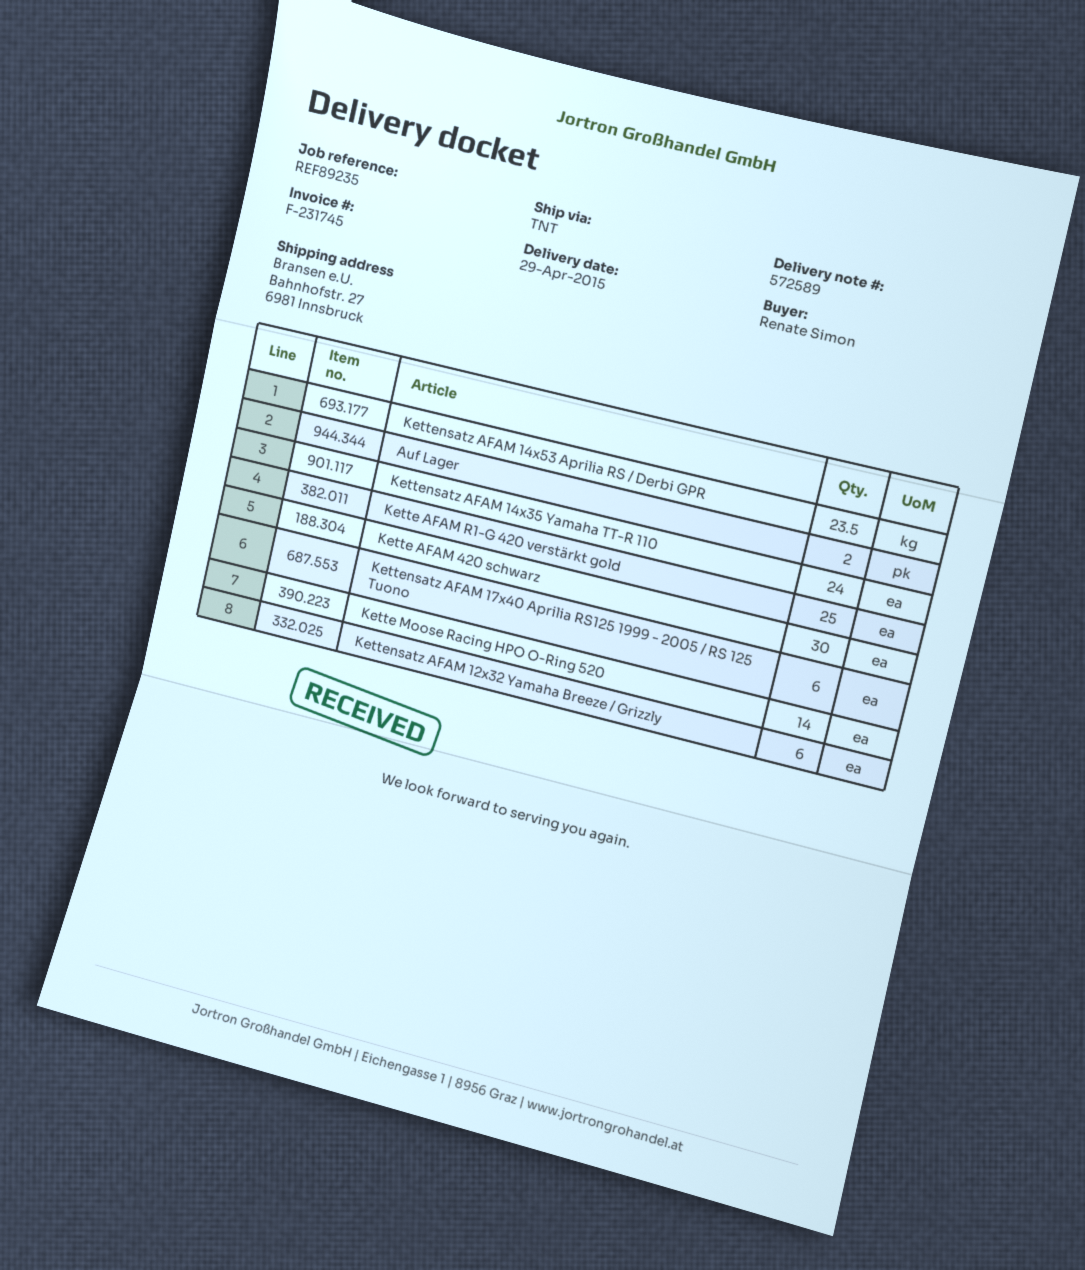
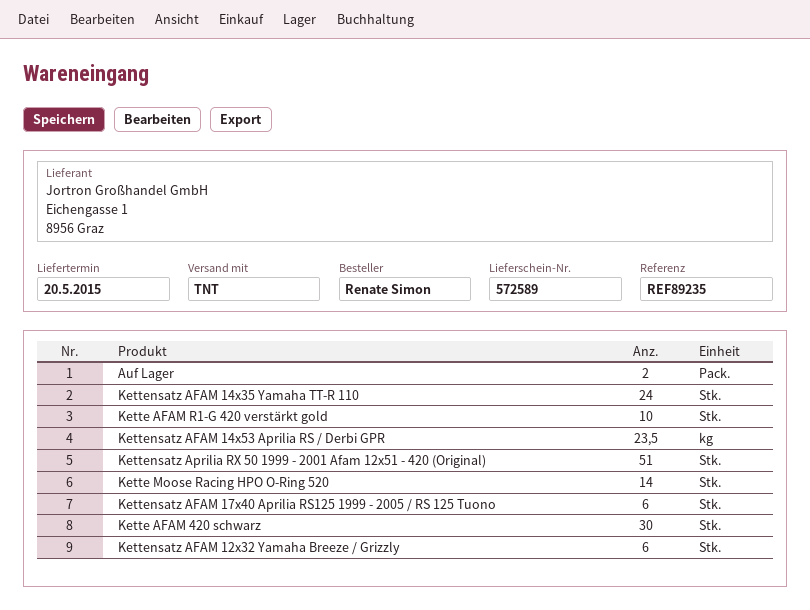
delivery date: 2015-04-29 -> 2015-05-20
Kette AFAM R1-G 420 verstärkt gold: 25 -> 10
Kettensatz Aprilia RX 50 1999 - 2001 Afam 12x51 - 420 (Original): none -> 51

